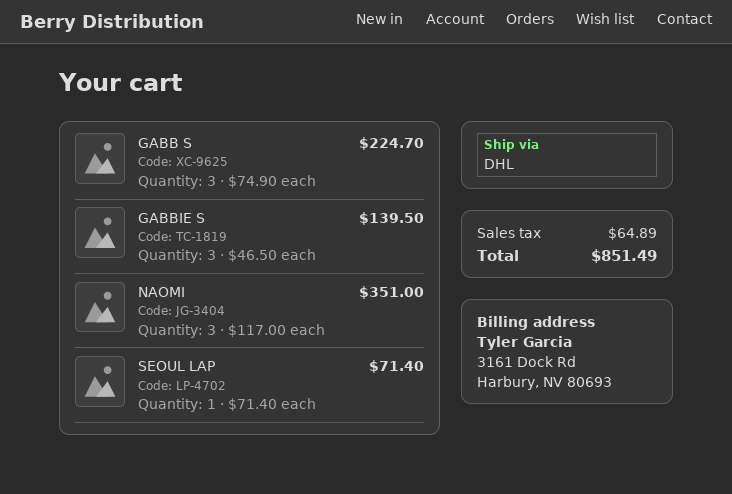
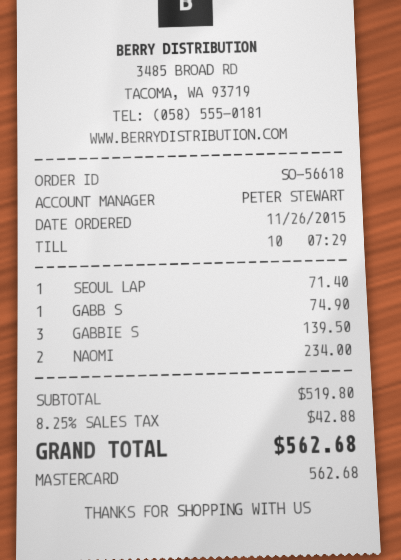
GABB S: 3 for 224.70 -> 1 for 74.90
NAOMI: 3 for 351.00 -> 2 for 234.00
tax: 64.89 -> 42.88
total: 851.49 -> 562.68

